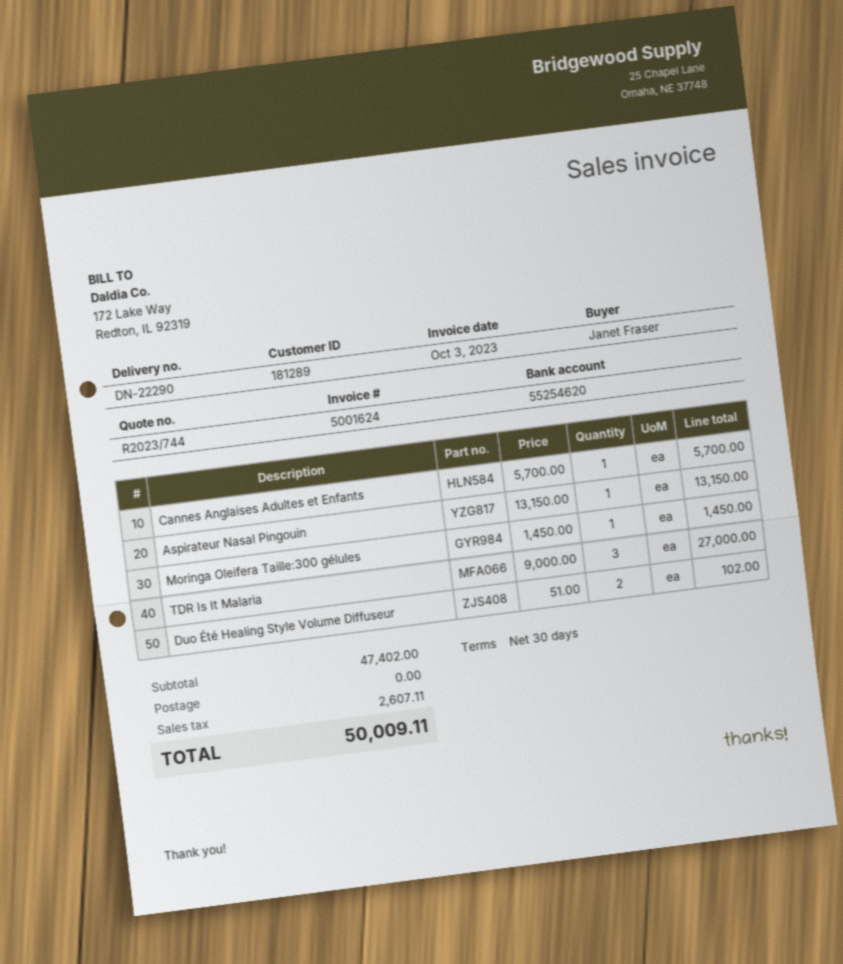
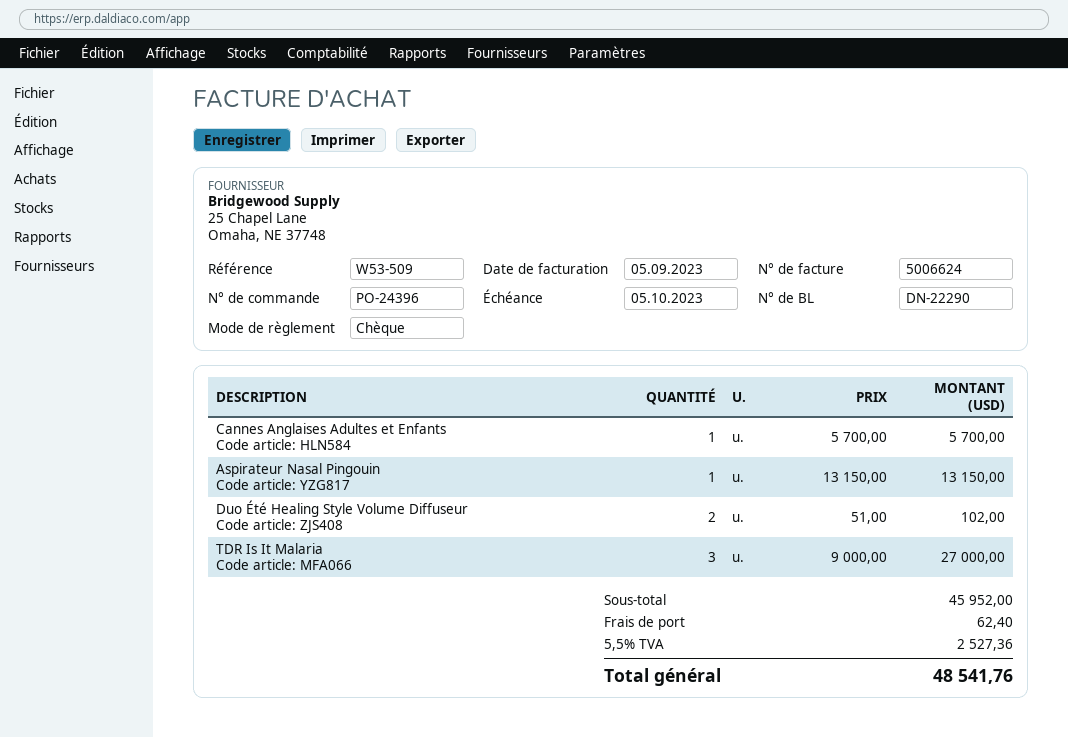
invoice number: 5001624 -> 5006624
invoice date: 2023-10-03 -> 2023-09-05
Moringa Oleifera Taille:300 gélules: 1 x 1450.00 = 1450.00 -> none
subtotal: 47402.00 -> 45952.00
shipping: 0.00 -> 62.40
tax: 2607.11 -> 2527.36
total: 50009.11 -> 48541.76

